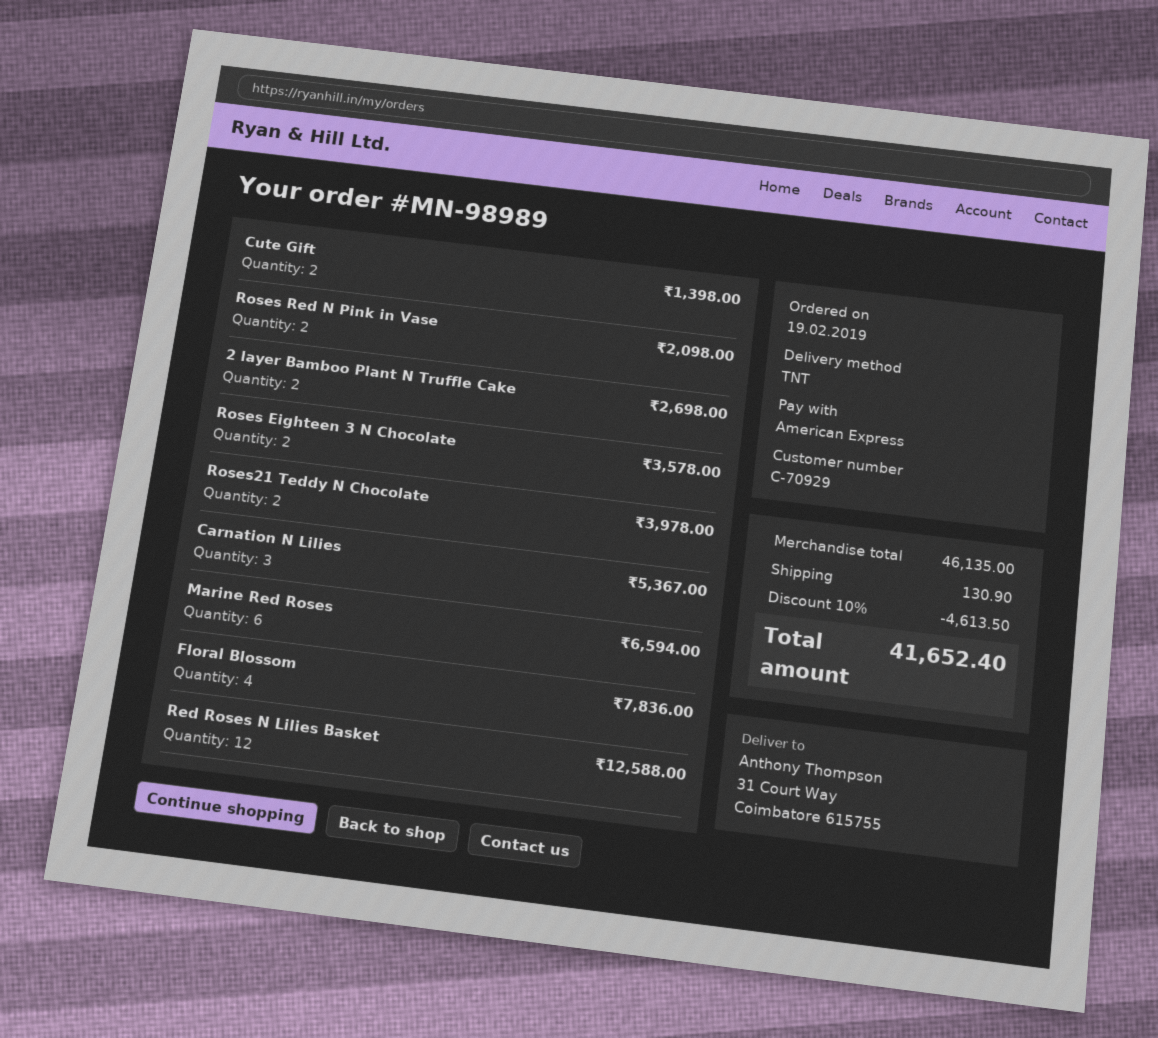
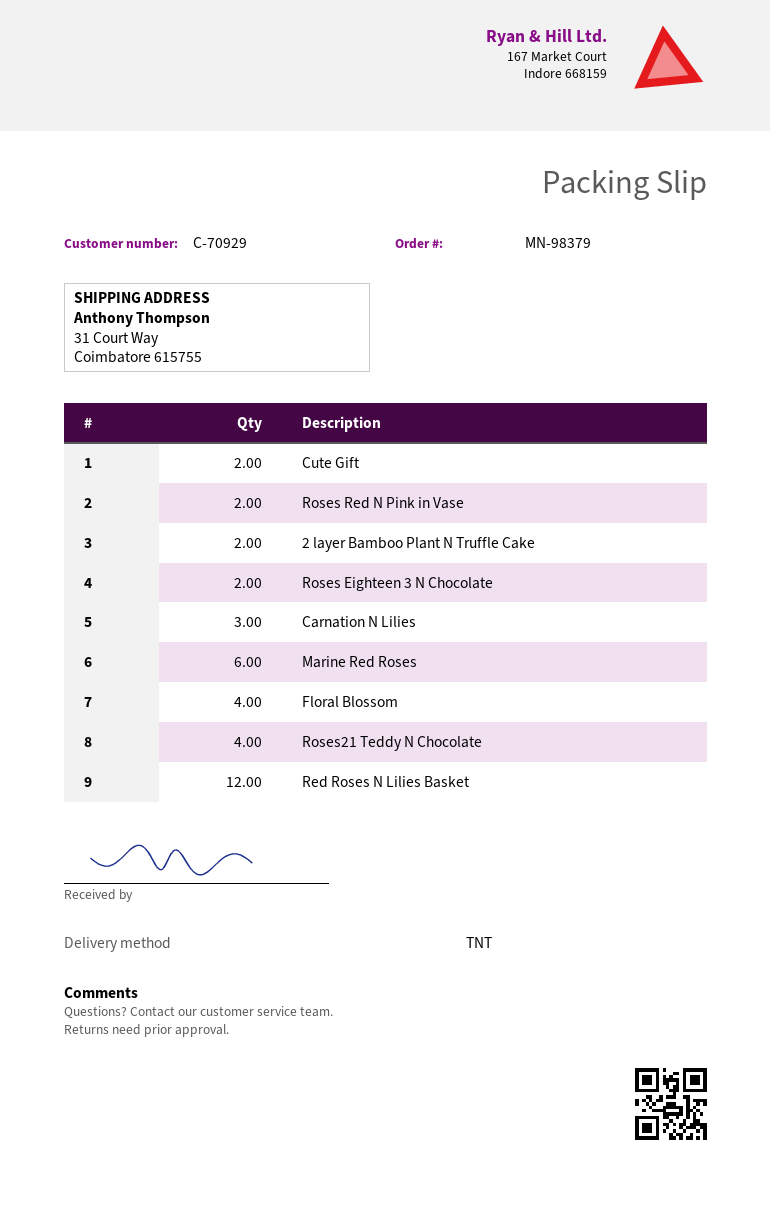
order number: MN-98989 -> MN-98379
Roses21 Teddy N Chocolate: 2 -> 4

